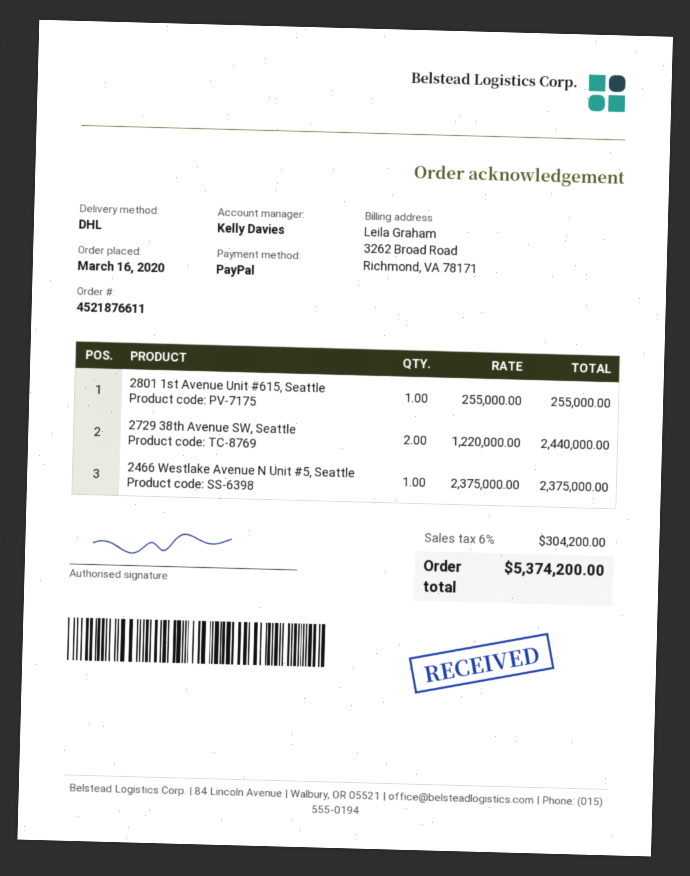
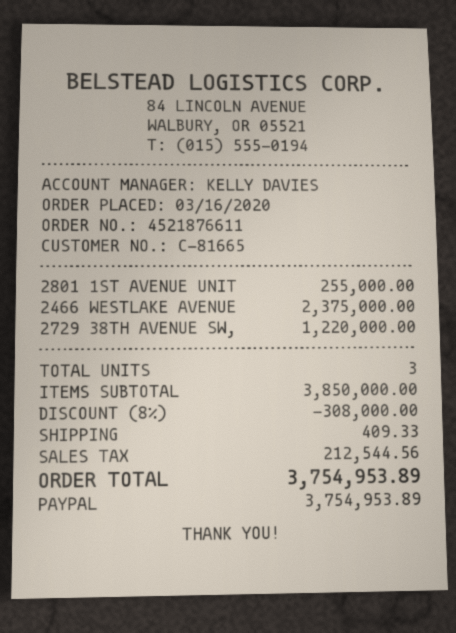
2729 38th Avenue SW, Seattle: 2 x 1220000.00 = 2440000.00 -> 1 x 1220000.00 = 1220000.00
discount: none -> 8% = 308000.00
shipping: none -> 409.33
tax: 304200.00 -> 212544.56
total: 5374200.00 -> 3754953.89

